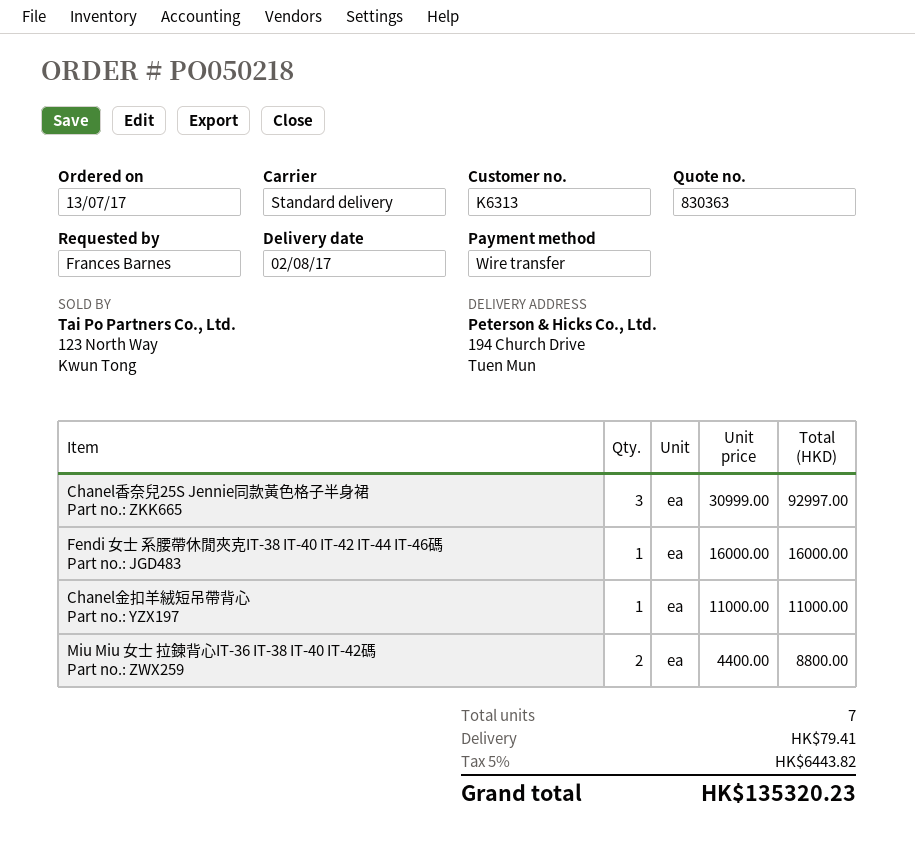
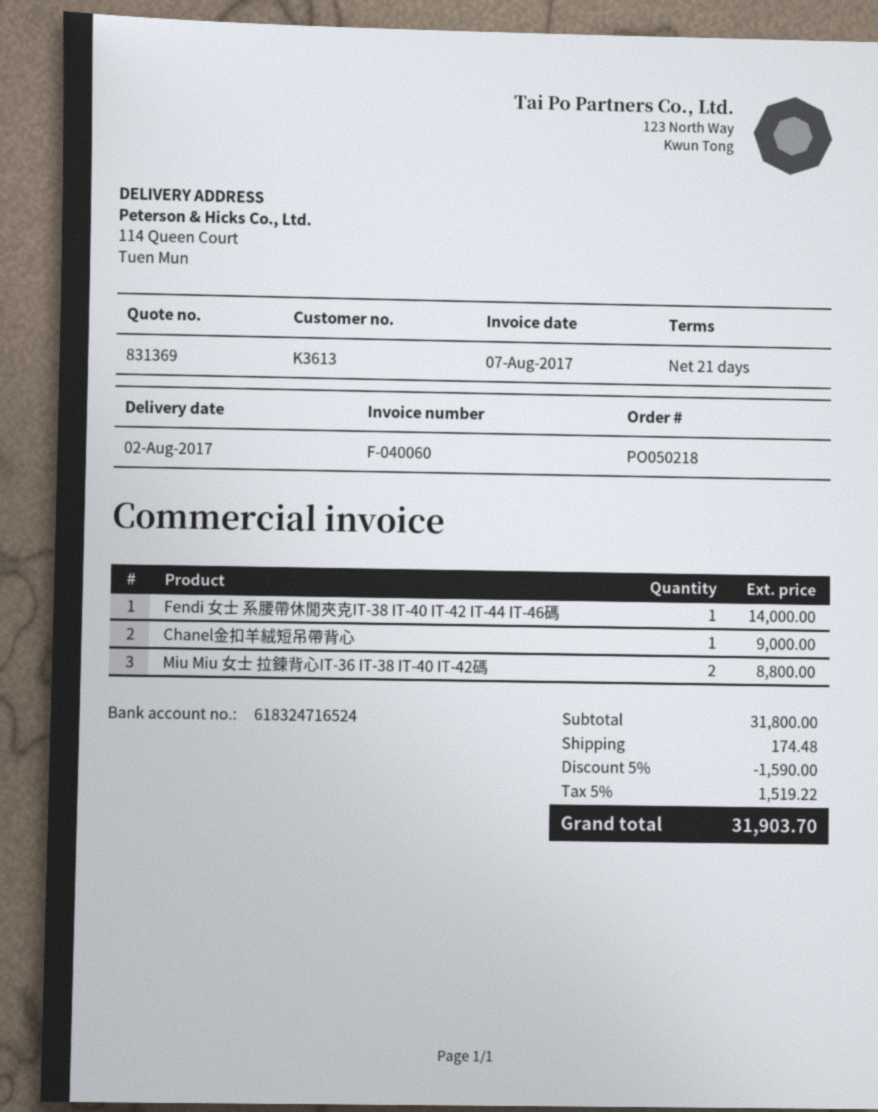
quote number: 830363 -> 831369
customer number: K6313 -> K3613
ship to: 194 Church Drive, Tuen Mun -> 114 Queen Court, Tuen Mun
Chanel香奈兒25S Jennie同款黃色格子半身裙: 3 for 92997.00 -> none
Fendi 女士 系腰帶休閒夾克IT-38 IT-40 IT-42 IT-44 IT-46碼: 1 for 16000.00 -> 1 for 14000.00
Chanel金扣羊絨短吊帶背心: 1 for 11000.00 -> 1 for 9000.00
discount: none -> 5% = 1590.00
shipping: 79.41 -> 174.48
tax: 5% = 6443.82 -> 5% = 1519.22
total: 135320.23 -> 31903.70

